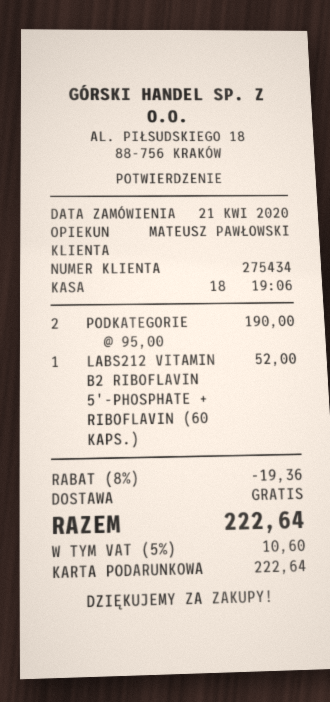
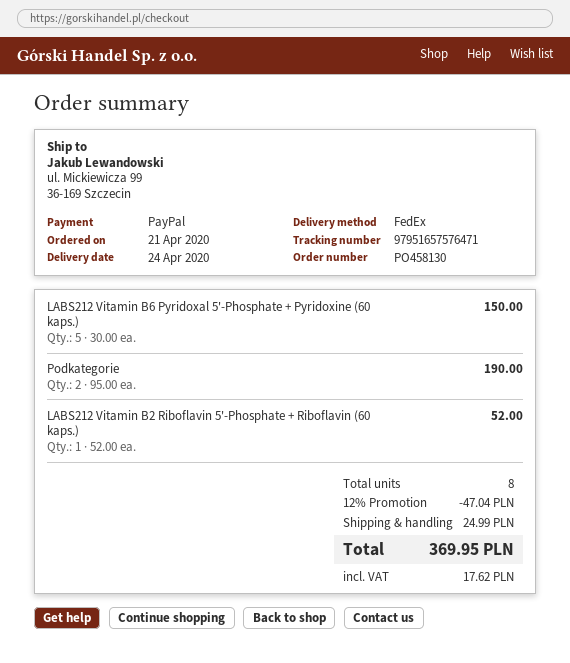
payment method: gift card -> PayPal
LABS212 Vitamin B6 Pyridoxal 5'-Phosphate + Pyridoxine (60 kaps.): none -> 5 x 30.00 = 150.00
discount: 8% = 19.36 -> 12% = 47.04
shipping: 0.00 -> 24.99
tax: 10.60 -> 17.62
total: 222.64 -> 369.95

